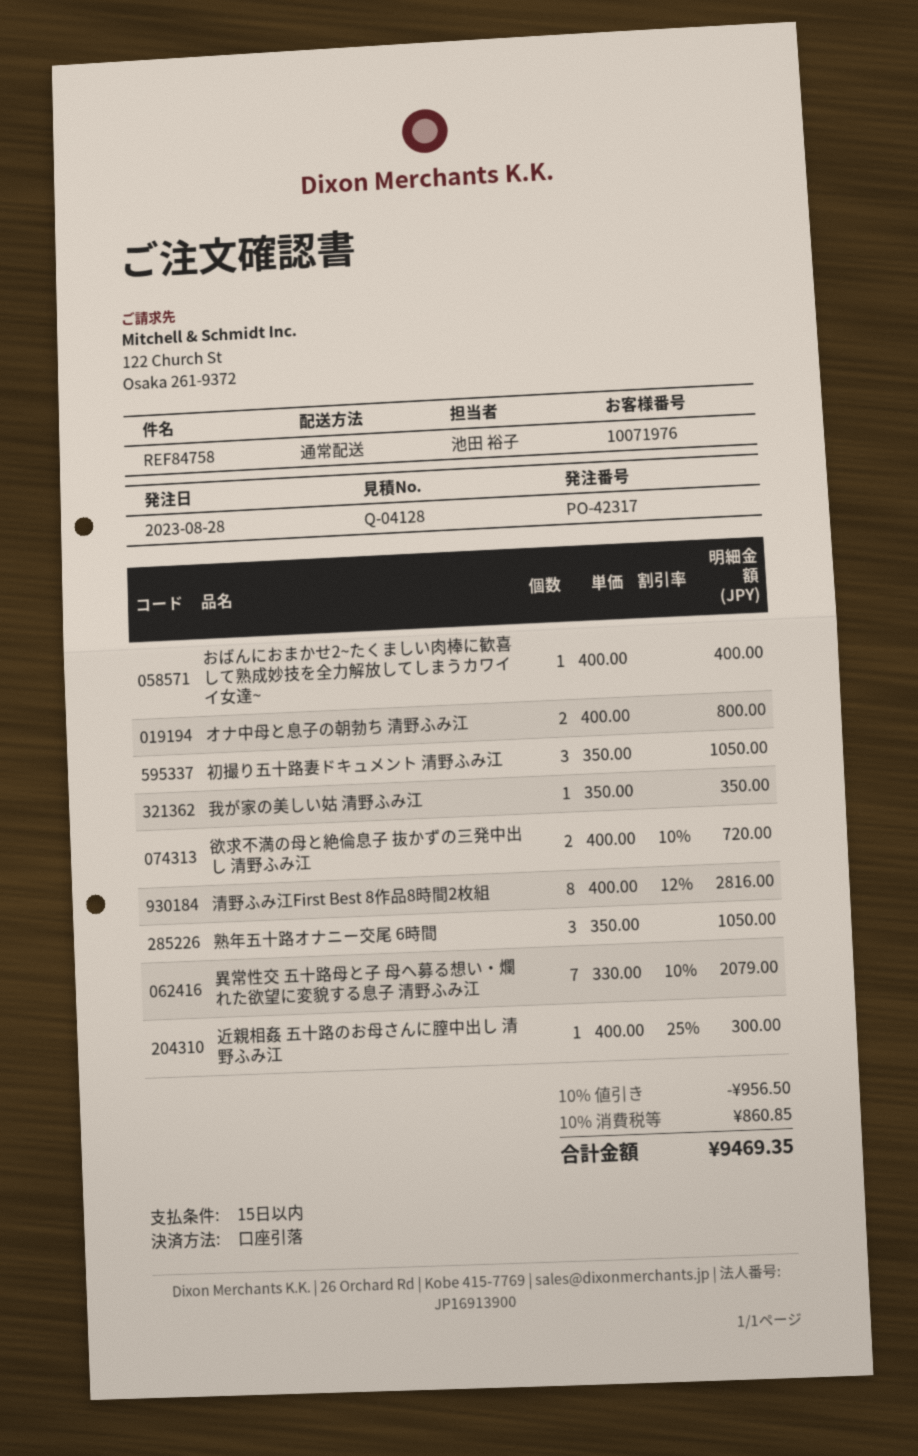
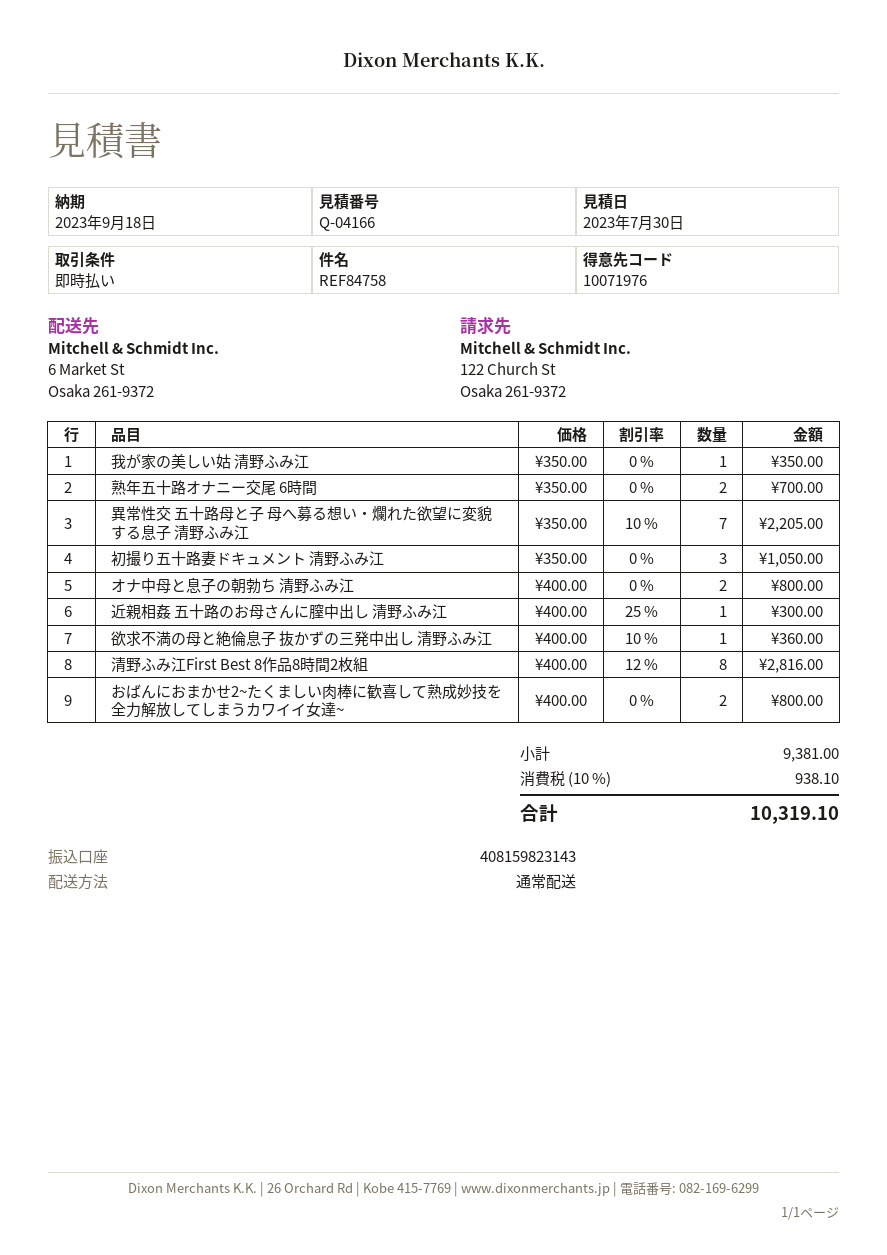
quote number: Q-04128 -> Q-04166
payment terms: 15 days -> on receipt
おばんにおまかせ2~たくましい肉棒に歓喜して熟成妙技を全力解放してしまうカワイイ女達~: 1 x 400.00 = 400.00 -> 2 x 400.00 = 800.00
欲求不満の母と絶倫息子 抜かずの三発中出し 清野ふみ江: 2 x 400.00 - 10% = 720.00 -> 1 x 400.00 - 10% = 360.00
熟年五十路オナニー交尾 6時間: 3 x 350.00 = 1050.00 -> 2 x 350.00 = 700.00
異常性交 五十路母と子 母へ募る想い・爛れた欲望に変貌する息子 清野ふみ江: 7 x 330.00 - 10% = 2079.00 -> 7 x 350.00 - 10% = 2205.00
discount: 10% = 956.50 -> none
tax: 10% = 860.85 -> 10% = 938.10
total: 9469.35 -> 10319.10

